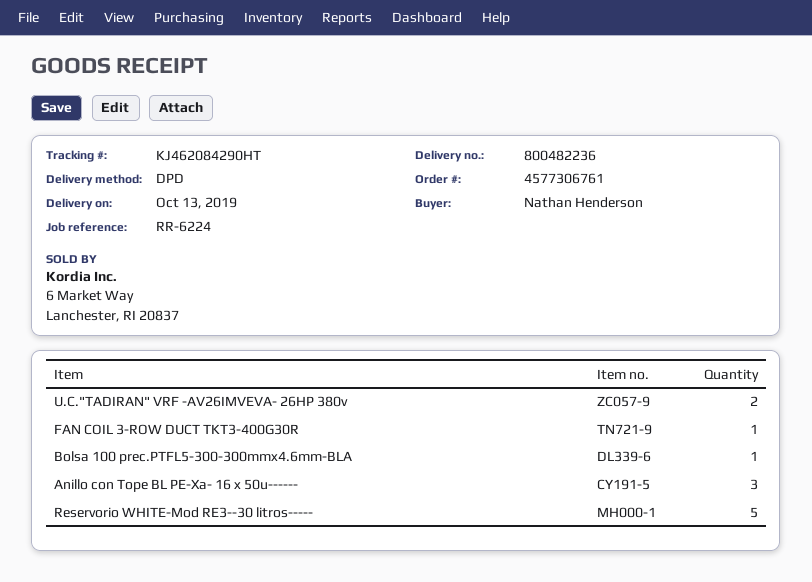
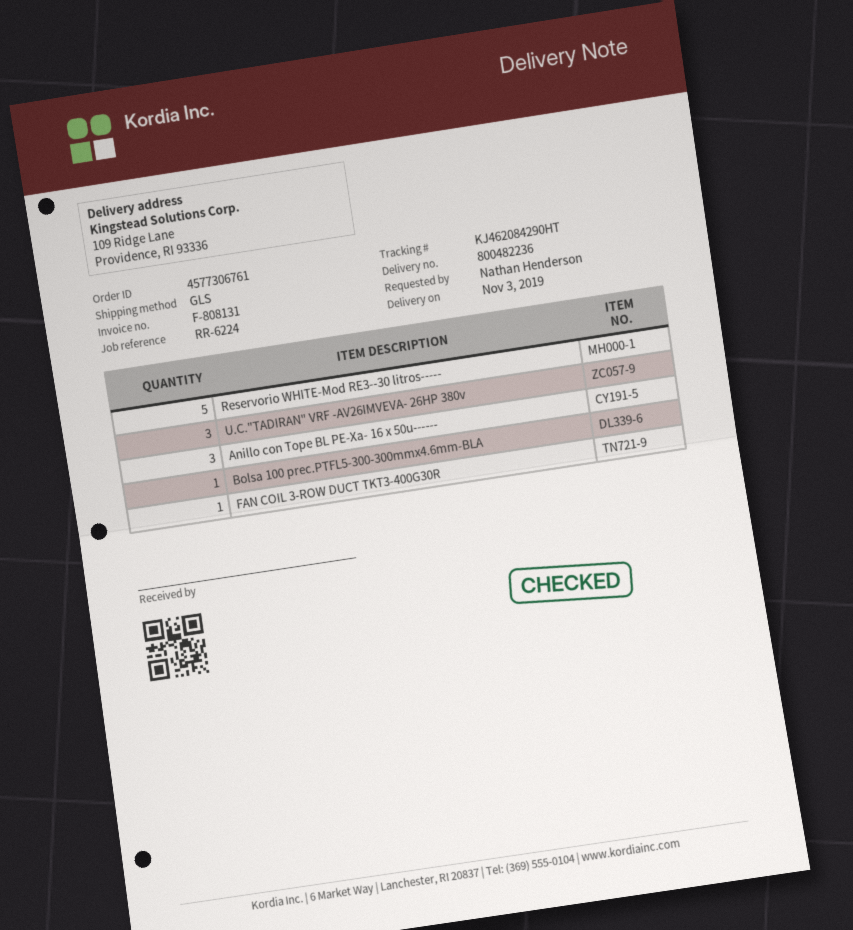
delivery date: 2019-10-13 -> 2019-11-03
shipping method: DPD -> GLS
U.C."TADIRAN" VRF -AV26IMVEVA- 26HP 380v: 2 -> 3

